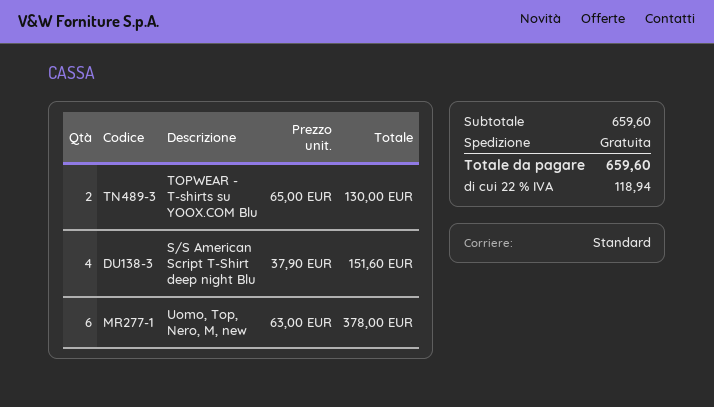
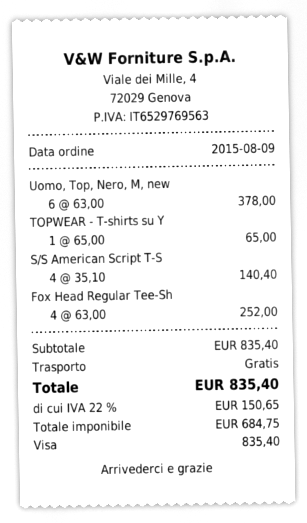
TOPWEAR - T-shirts su YOOX.COM Blu: 2 x 65.00 = 130.00 -> 1 x 65.00 = 65.00
S/S American Script T-Shirt deep night Blu: 4 x 37.90 = 151.60 -> 4 x 35.10 = 140.40
Fox Head Regular Tee-Sh: none -> 4 x 63.00 = 252.00
subtotal: 659.60 -> 835.40
tax: 22% = 118.94 -> 22% = 150.65
total: 659.60 -> 835.40

